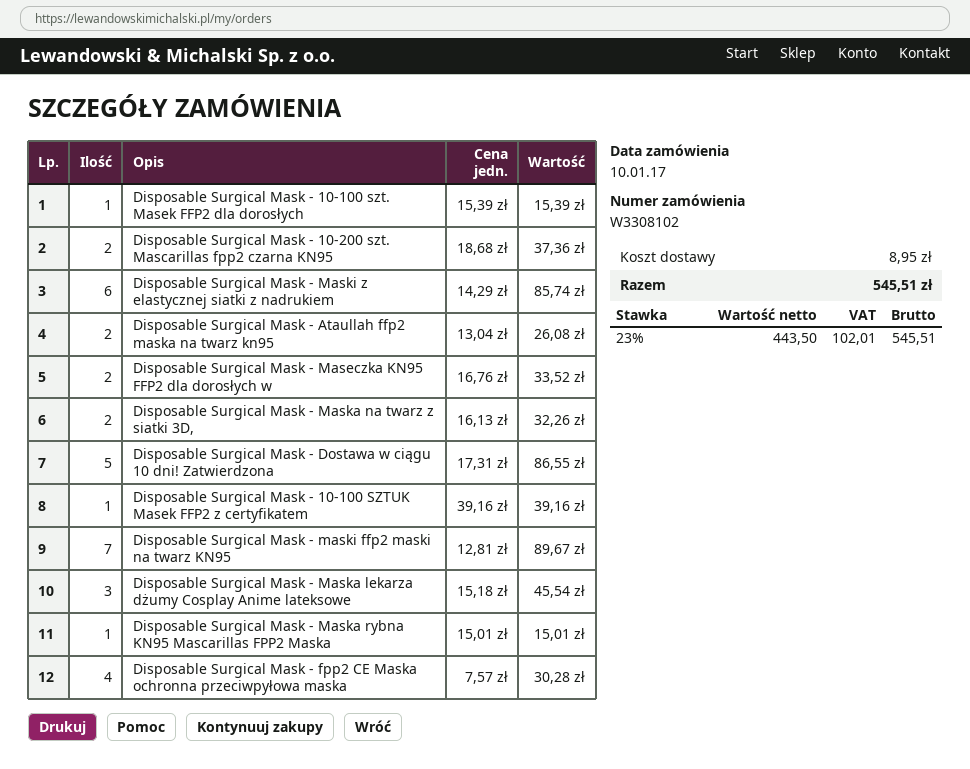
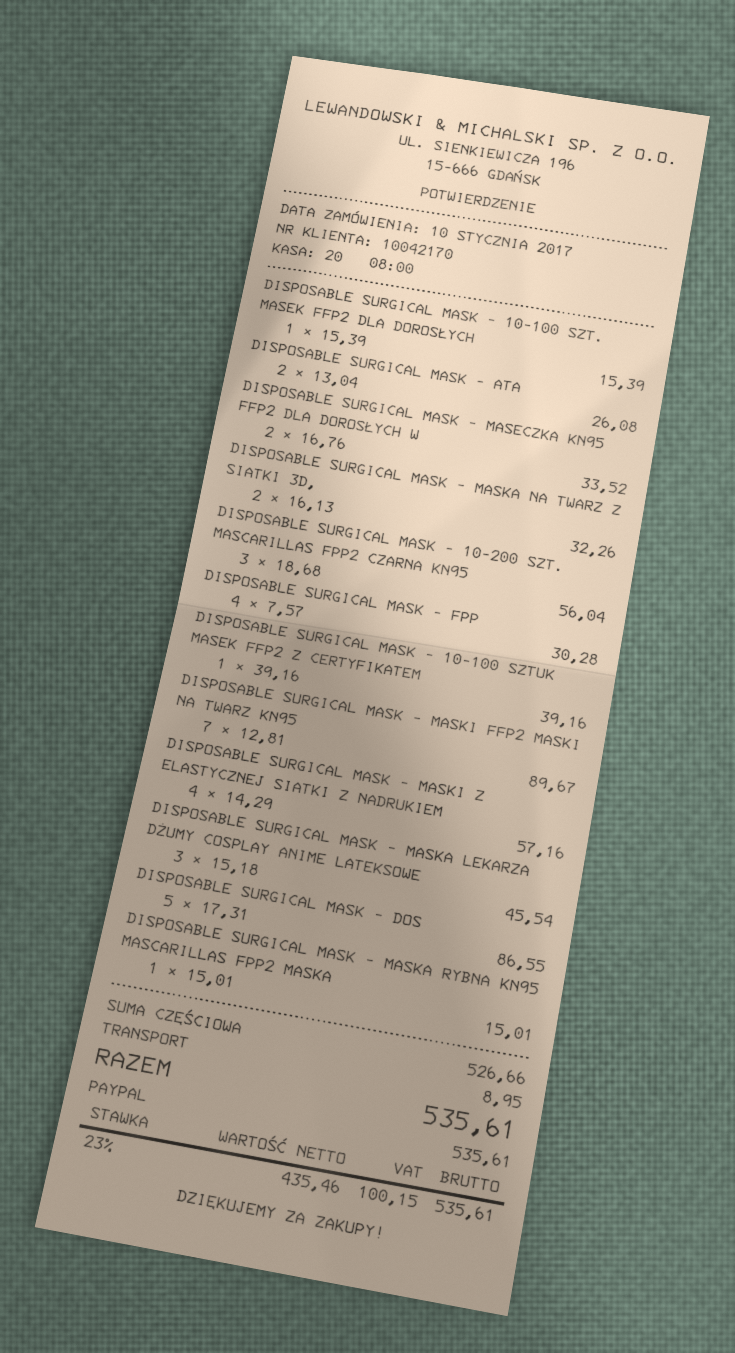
Disposable Surgical Mask - 10-200 szt. Mascarillas fpp2 czarna KN95: 2 x 18.68 = 37.36 -> 3 x 18.68 = 56.04
Disposable Surgical Mask - Maski z elastycznej siatki z nadrukiem: 6 x 14.29 = 85.74 -> 4 x 14.29 = 57.16
net: 443.50 -> 435.46
tax: 23% = 102.01 -> 23% = 100.15
total: 545.51 -> 535.61

